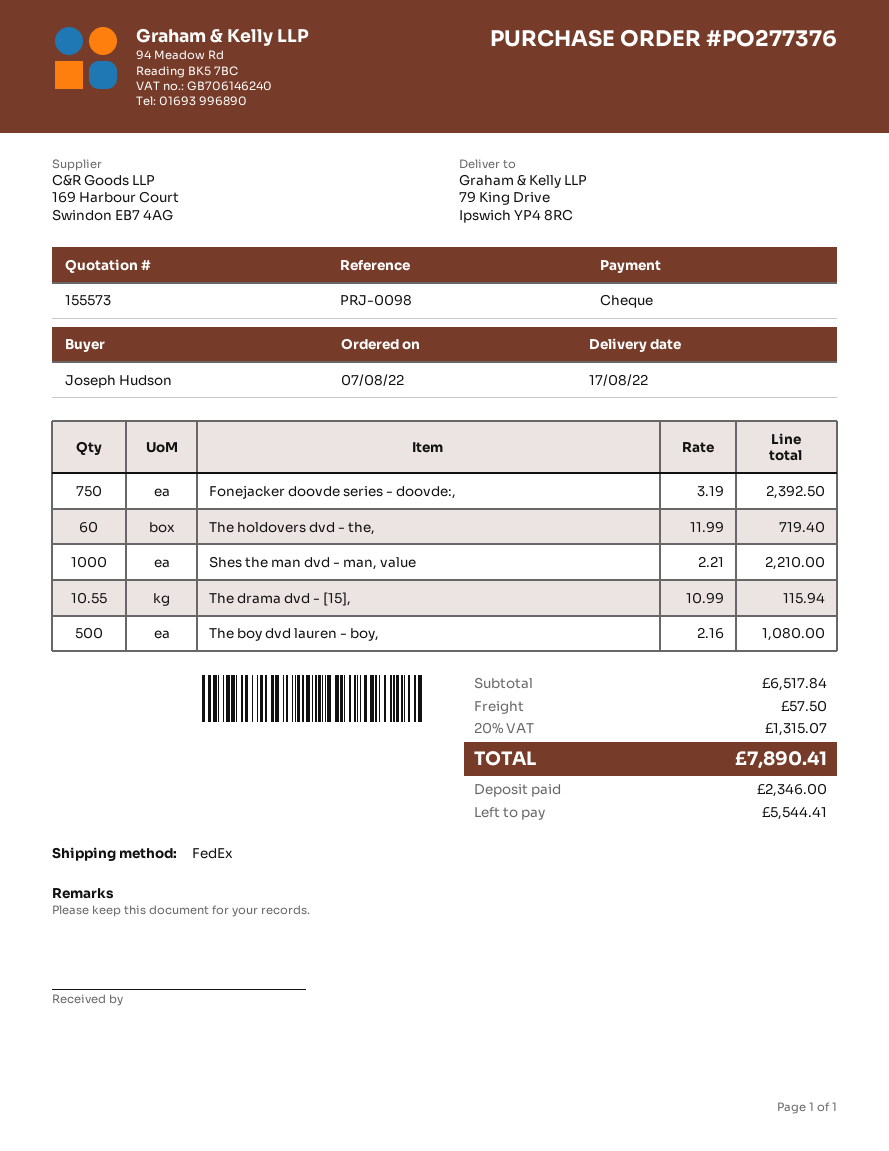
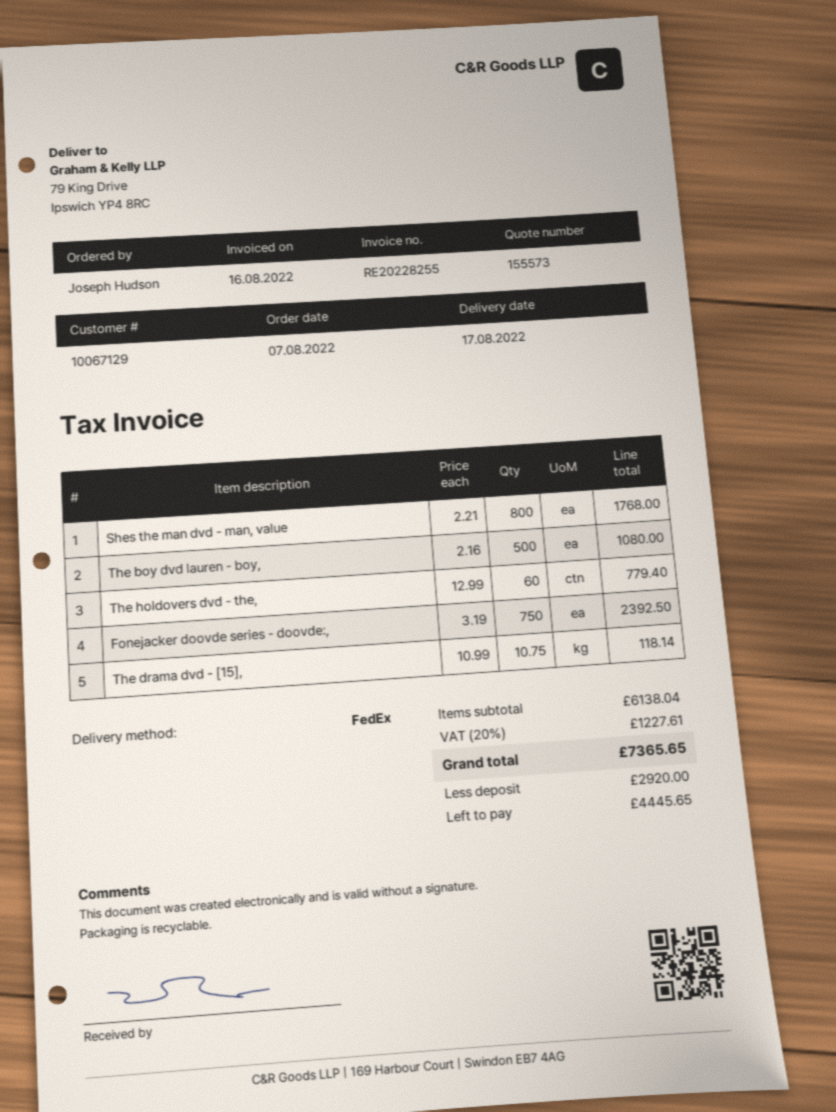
The holdovers dvd - the,: 60 x 11.99 = 719.40 -> 60 x 12.99 = 779.40
Shes the man dvd - man, value: 1000 x 2.21 = 2210.00 -> 800 x 2.21 = 1768.00
The drama dvd - [15],: 10.55 x 10.99 = 115.94 -> 10.75 x 10.99 = 118.14
subtotal: 6517.84 -> 6138.04
shipping: 57.50 -> none
tax: 20% = 1315.07 -> 20% = 1227.61
total: 7890.41 -> 7365.65
deposit: 2346.00 -> 2920.00
balance: 5544.41 -> 4445.65

